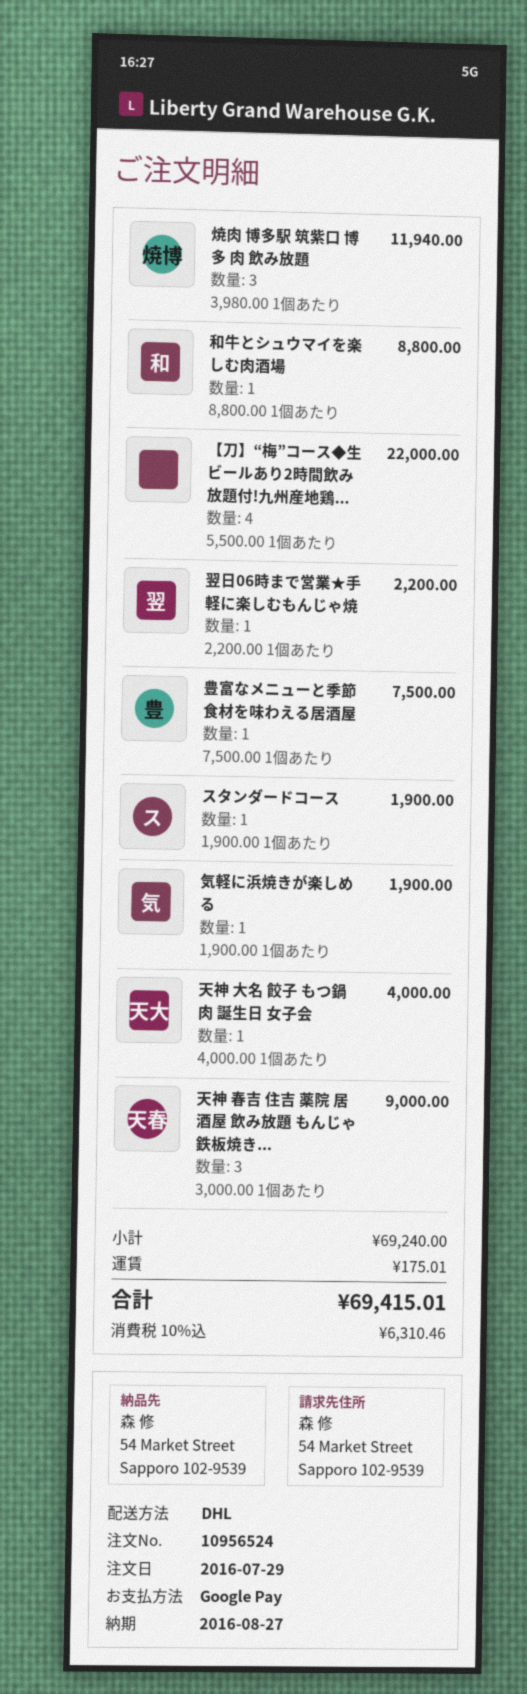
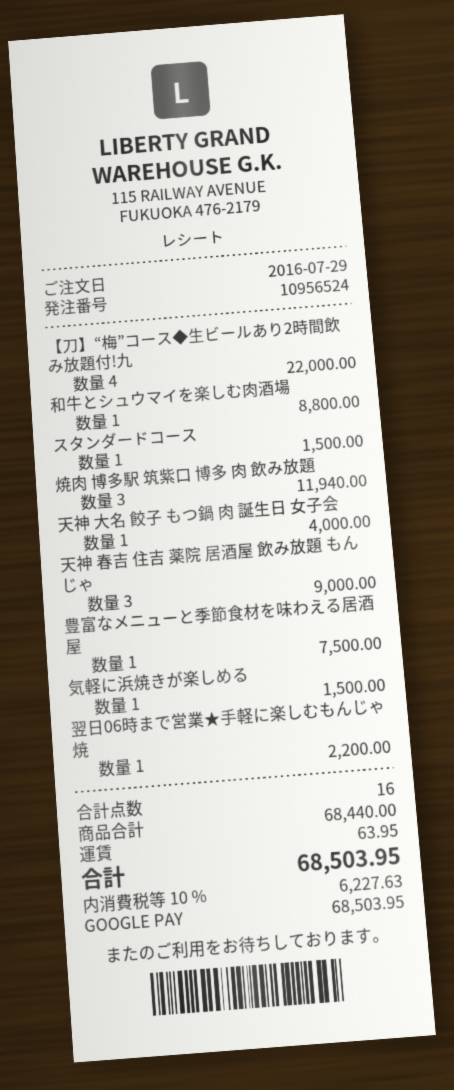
スタンダードコース: 1 for 1900.00 -> 1 for 1500.00
気軽に浜焼きが楽しめる: 1 for 1900.00 -> 1 for 1500.00
subtotal: 69240.00 -> 68440.00
shipping: 175.01 -> 63.95
tax: 10% = 6310.46 -> 10% = 6227.63
total: 69415.01 -> 68503.95

